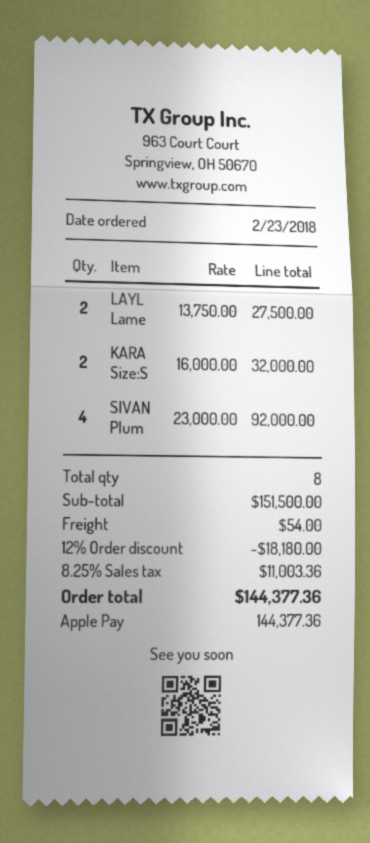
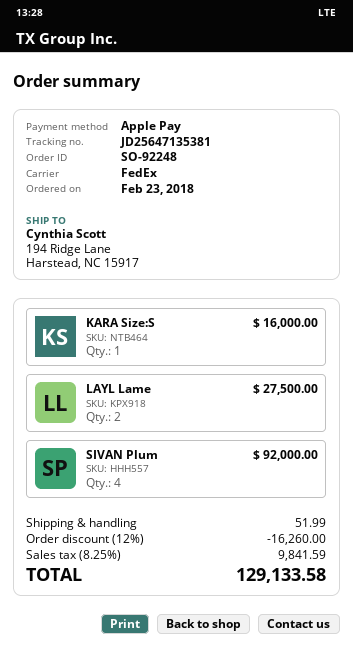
KARA Size:S: 2 for 32000.00 -> 1 for 16000.00
discount: 12% = 18180.00 -> 12% = 16260.00
shipping: 54.00 -> 51.99
tax: 8.25% = 11003.36 -> 8.25% = 9841.59
total: 144377.36 -> 129133.58

